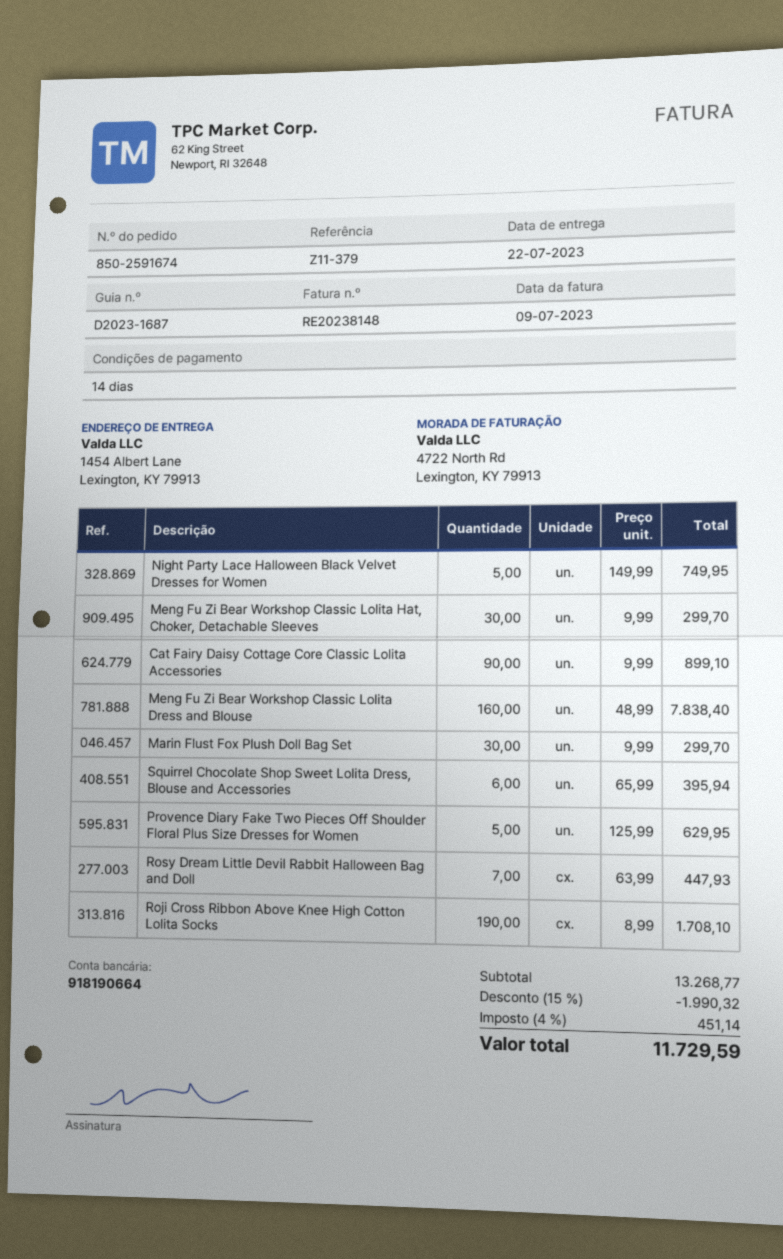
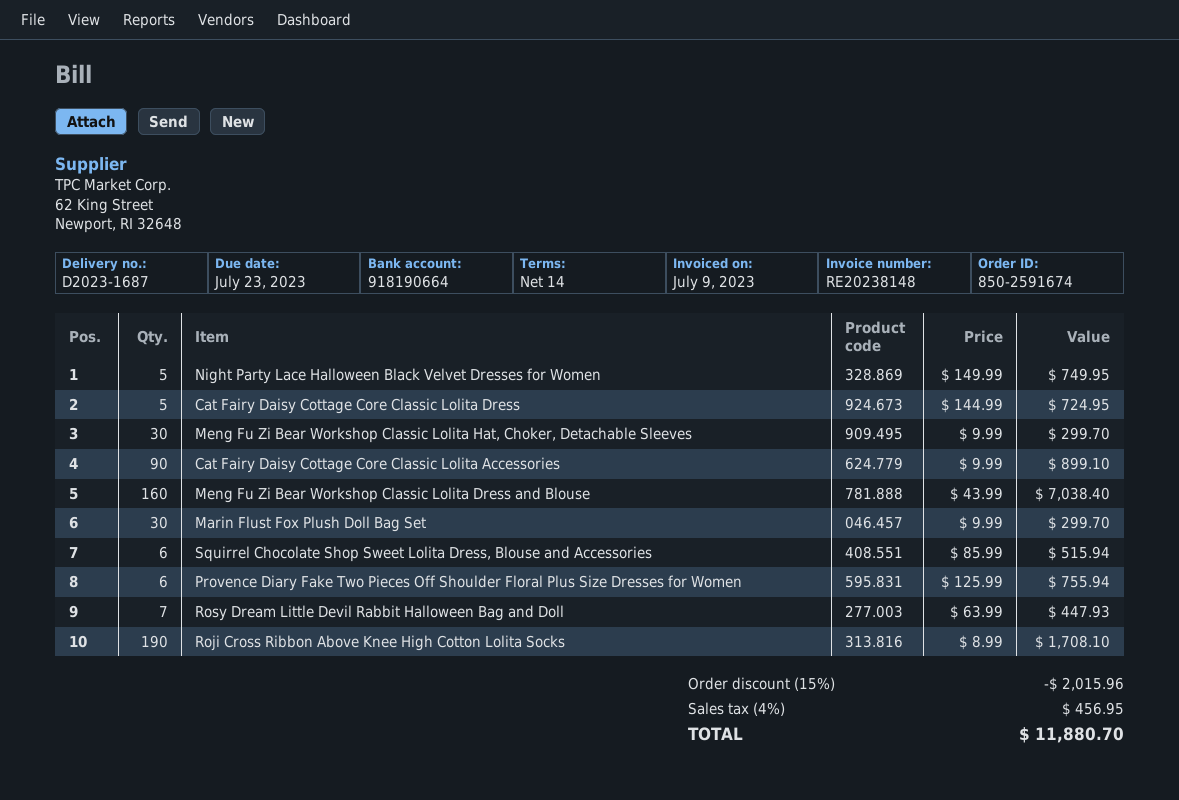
Meng Fu Zi Bear Workshop Classic Lolita Dress and Blouse: 160 x 48.99 = 7838.40 -> 160 x 43.99 = 7038.40
Squirrel Chocolate Shop Sweet Lolita Dress, Blouse and Accessories: 6 x 65.99 = 395.94 -> 6 x 85.99 = 515.94
Provence Diary Fake Two Pieces Off Shoulder Floral Plus Size Dresses for Women: 5 x 125.99 = 629.95 -> 6 x 125.99 = 755.94
Cat Fairy Daisy Cottage Core Classic Lolita Dress: none -> 5 x 144.99 = 724.95
discount: 15% = 1990.32 -> 15% = 2015.96
tax: 4% = 451.14 -> 4% = 456.95
total: 11729.59 -> 11880.70

